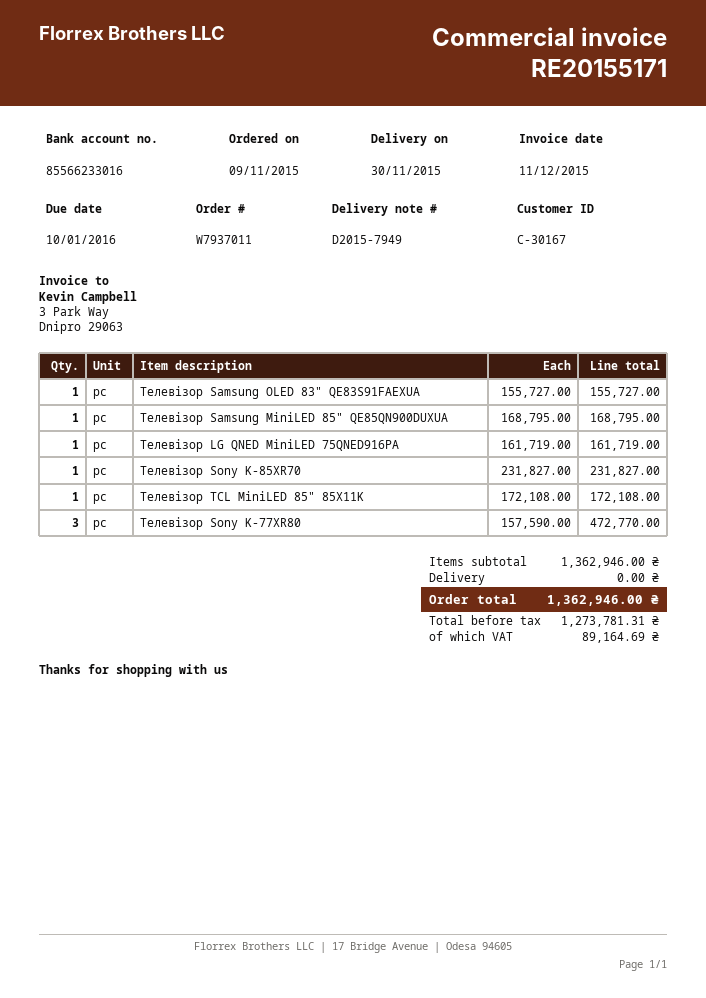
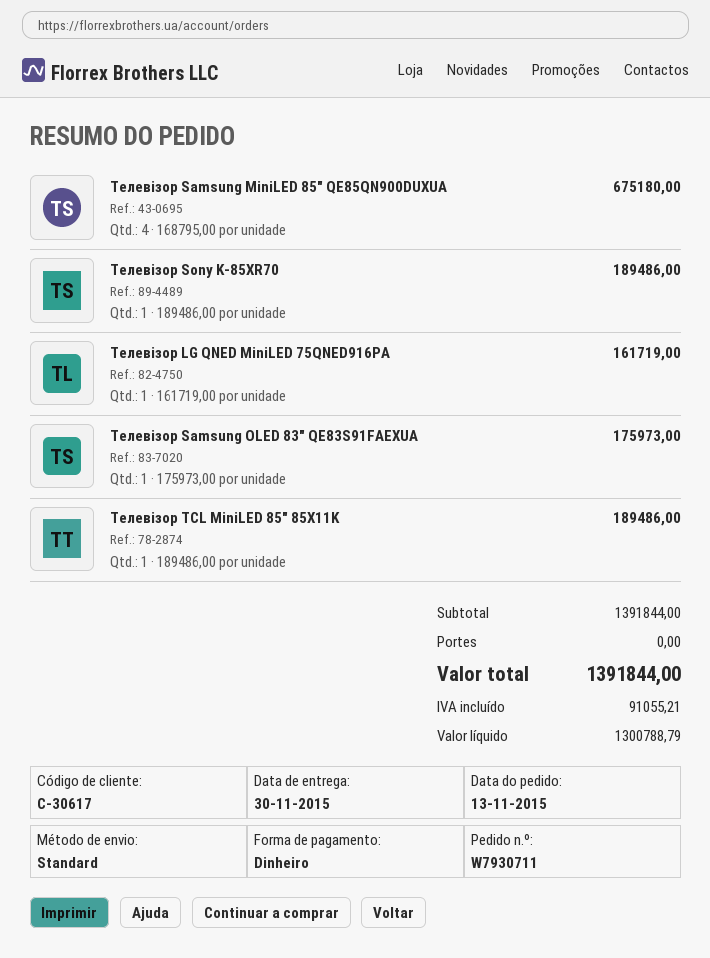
order number: W7937011 -> W7930711
order date: 2015-11-09 -> 2015-11-13
customer number: C-30167 -> C-30617
Телевізор Samsung OLED 83" QE83S91FAEXUA: 1 x 155727.00 = 155727.00 -> 1 x 175973.00 = 175973.00
Телевізор Samsung MiniLED 85" QE85QN900DUXUA: 1 x 168795.00 = 168795.00 -> 4 x 168795.00 = 675180.00
Телевізор Sony K-85XR70: 1 x 231827.00 = 231827.00 -> 1 x 189486.00 = 189486.00
Телевізор TCL MiniLED 85" 85X11K: 1 x 172108.00 = 172108.00 -> 1 x 189486.00 = 189486.00
Телевізор Sony K-77XR80: 3 x 157590.00 = 472770.00 -> none
subtotal: 1362946.00 -> 1391844.00
net: 1273781.31 -> 1300788.79
tax: 89164.69 -> 91055.21
total: 1362946.00 -> 1391844.00

